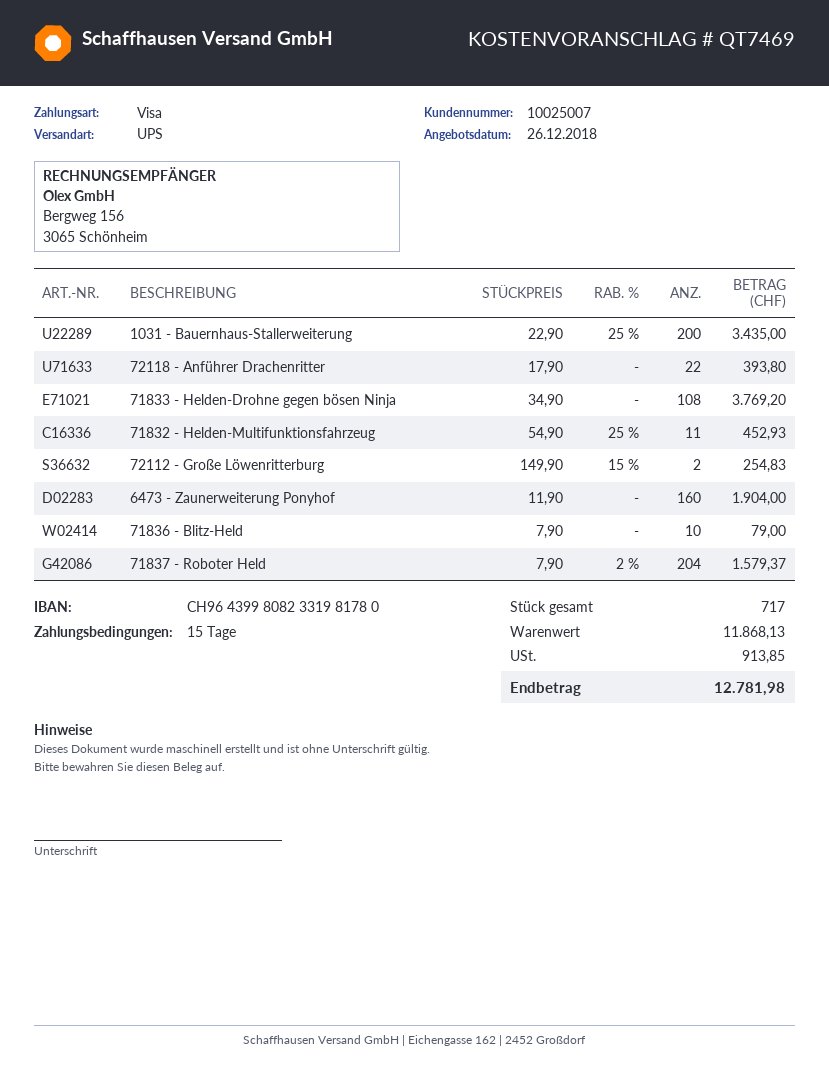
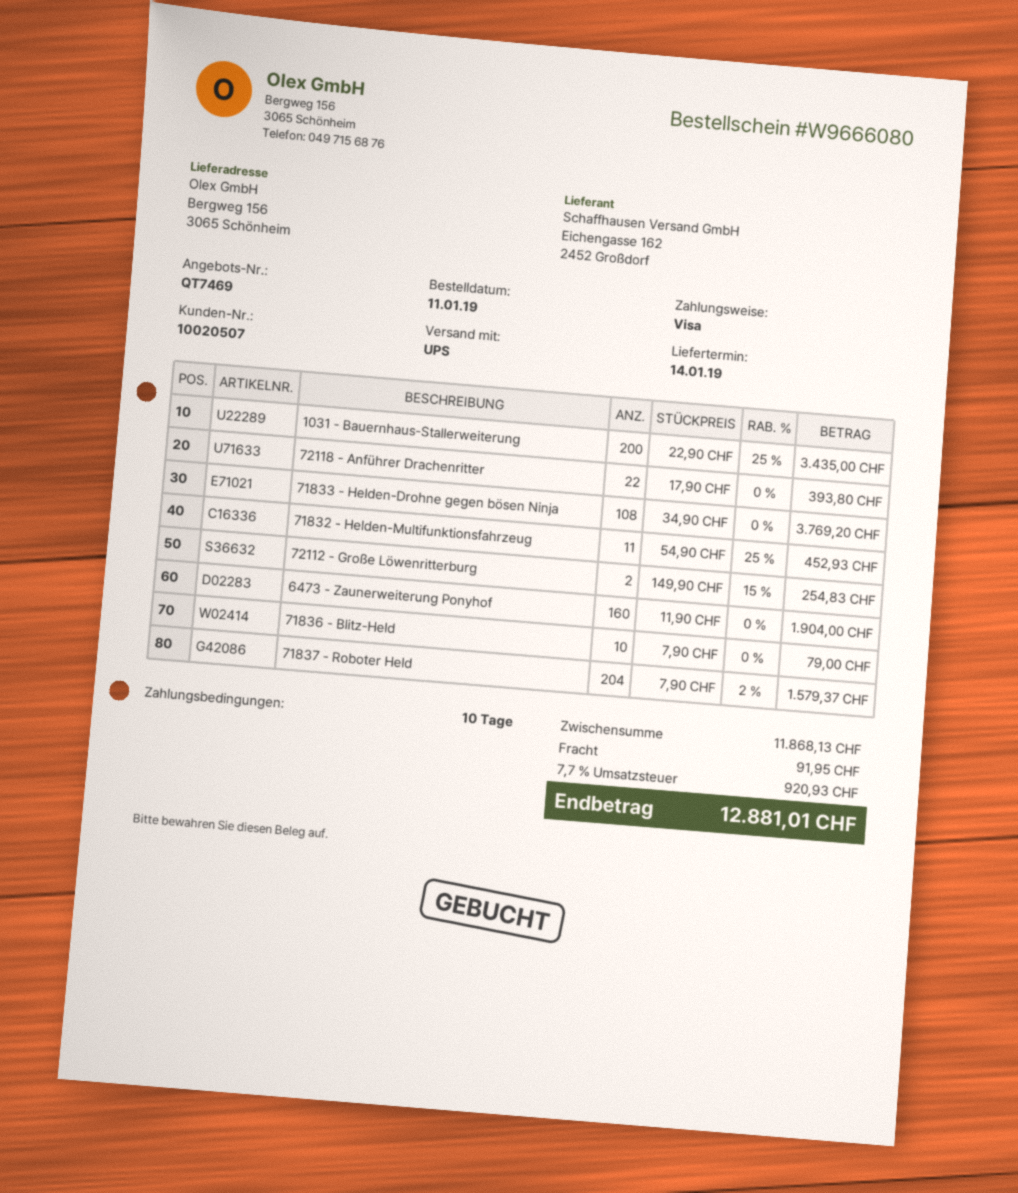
payment terms: 15 days -> 10 days
customer number: 10025007 -> 10020507
shipping: none -> 91.95
tax: 913.85 -> 920.93
total: 12781.98 -> 12881.01

